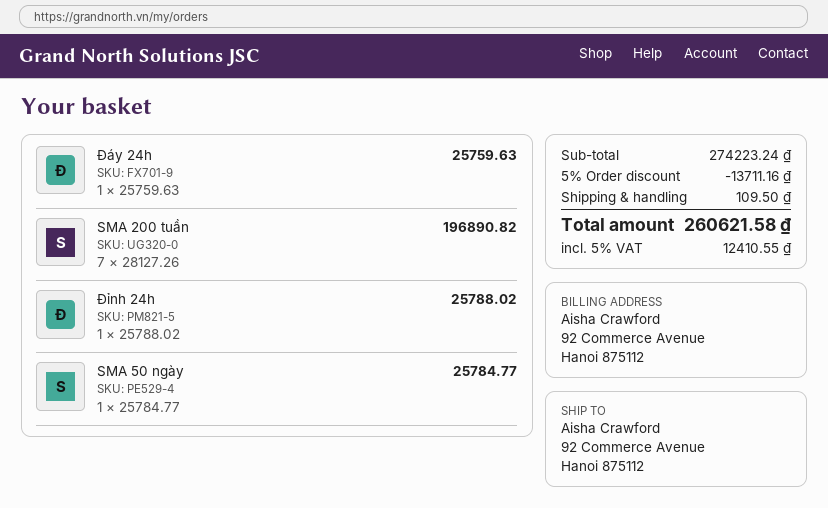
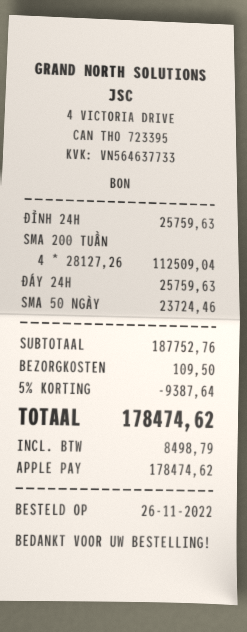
SMA 200 tuần: 7 x 28127.26 = 196890.82 -> 4 x 28127.26 = 112509.04
Đỉnh 24h: 1 x 25788.02 = 25788.02 -> 1 x 25759.63 = 25759.63
SMA 50 ngày: 1 x 25784.77 = 25784.77 -> 1 x 23724.46 = 23724.46
subtotal: 274223.24 -> 187752.76
discount: 5% = 13711.16 -> 5% = 9387.64
tax: 12410.55 -> 8498.79
total: 260621.58 -> 178474.62

